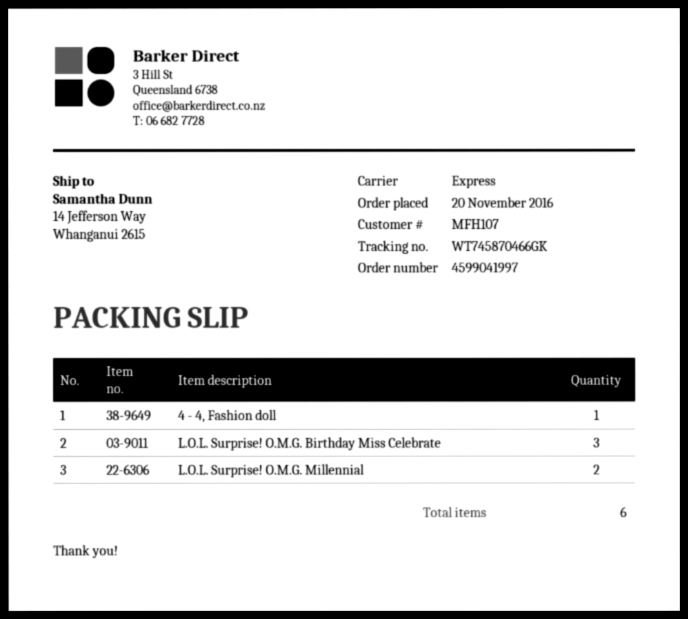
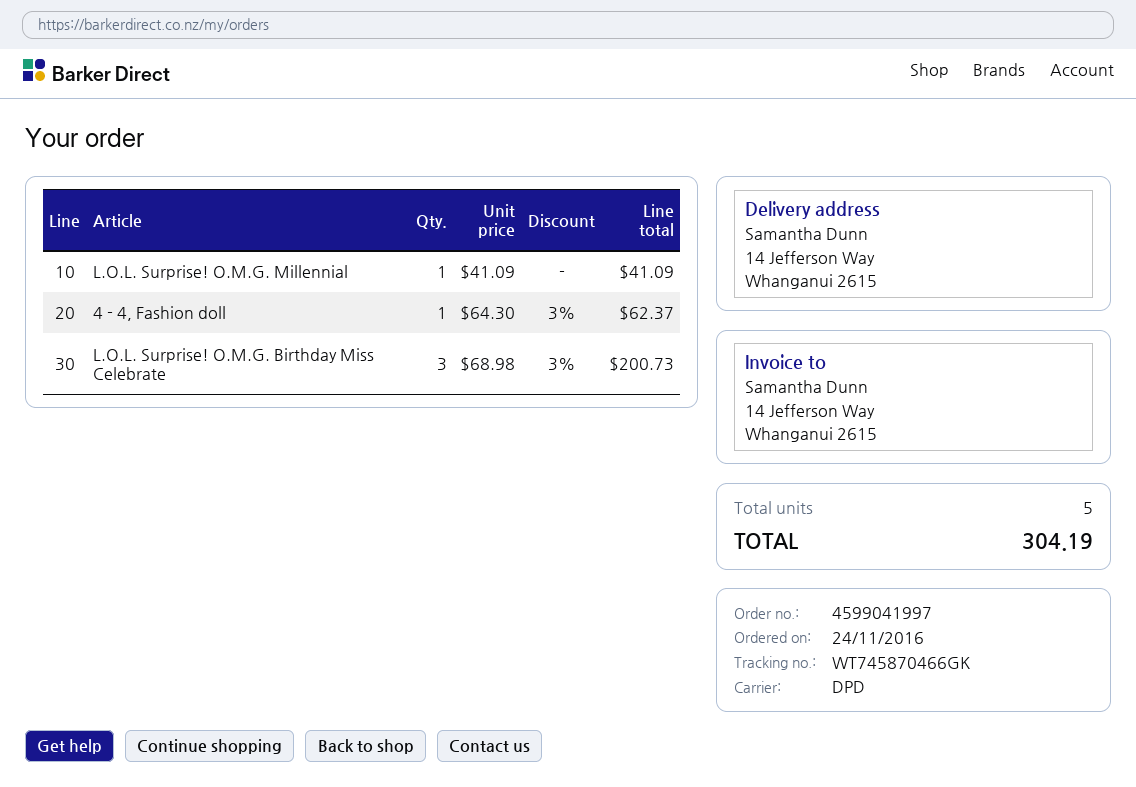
order date: 2016-11-20 -> 2016-11-24
shipping method: express -> DPD
L.O.L. Surprise! O.M.G. Millennial: 2 -> 1
total quantity: 6 -> 5

